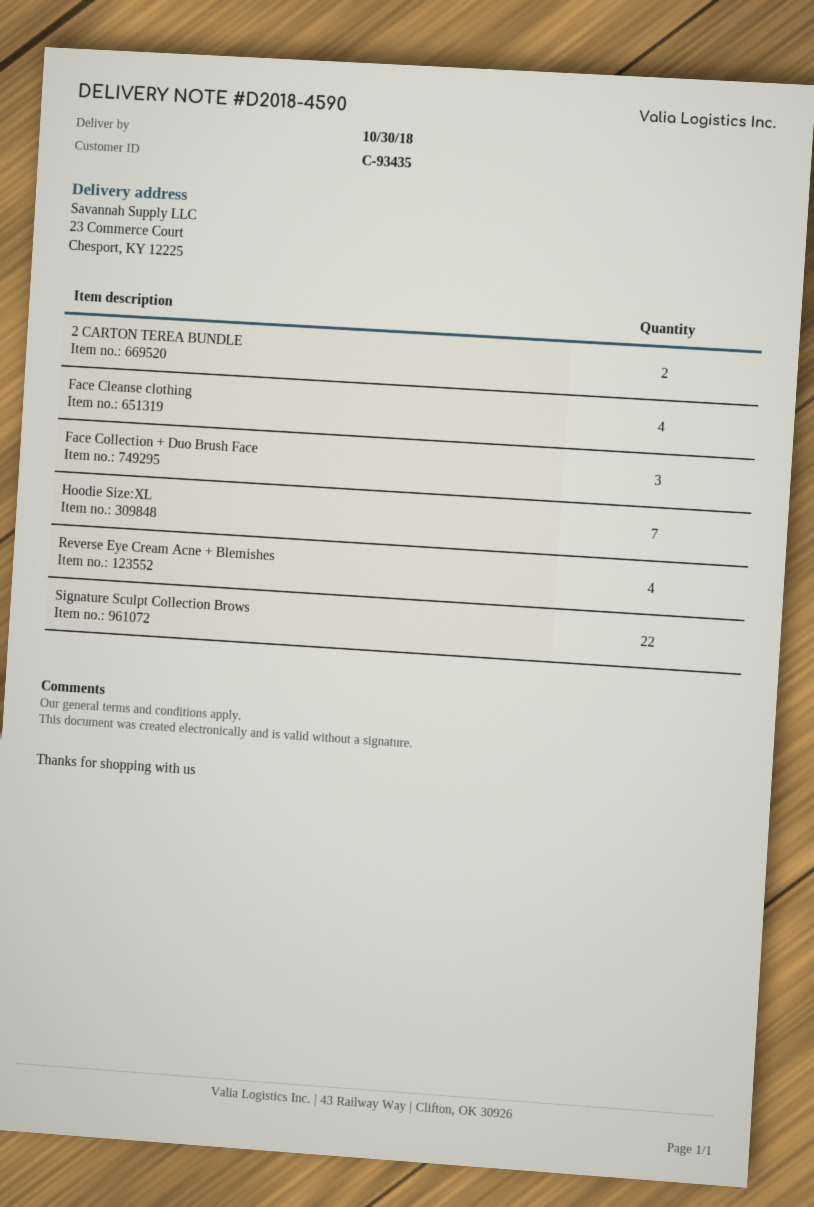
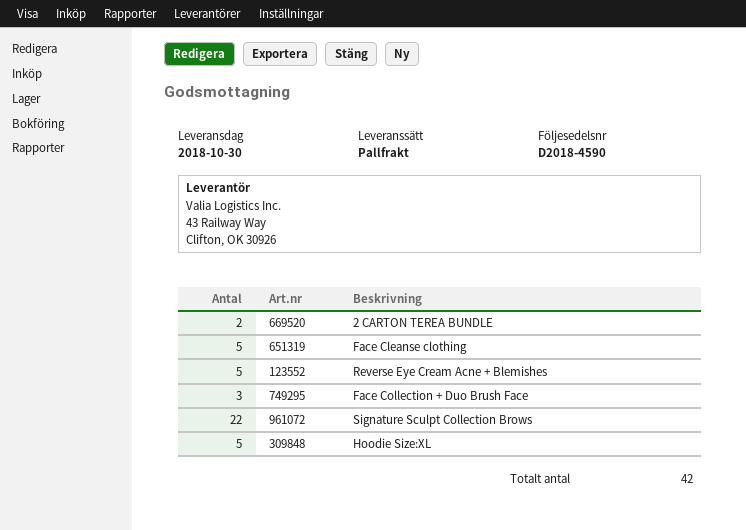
Face Cleanse clothing: 4 -> 5
Hoodie Size:XL: 7 -> 5
Reverse Eye Cream Acne + Blemishes: 4 -> 5

